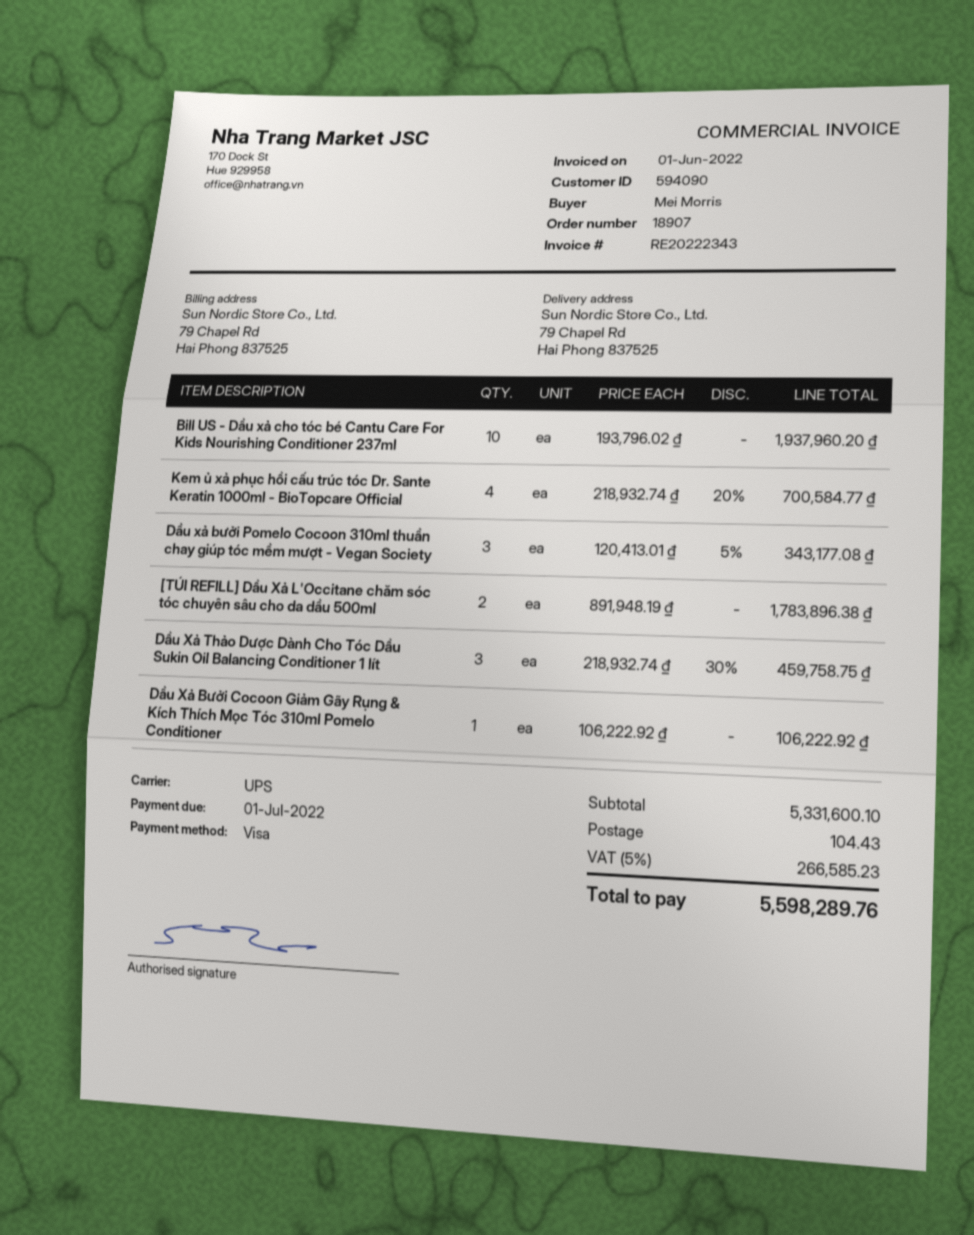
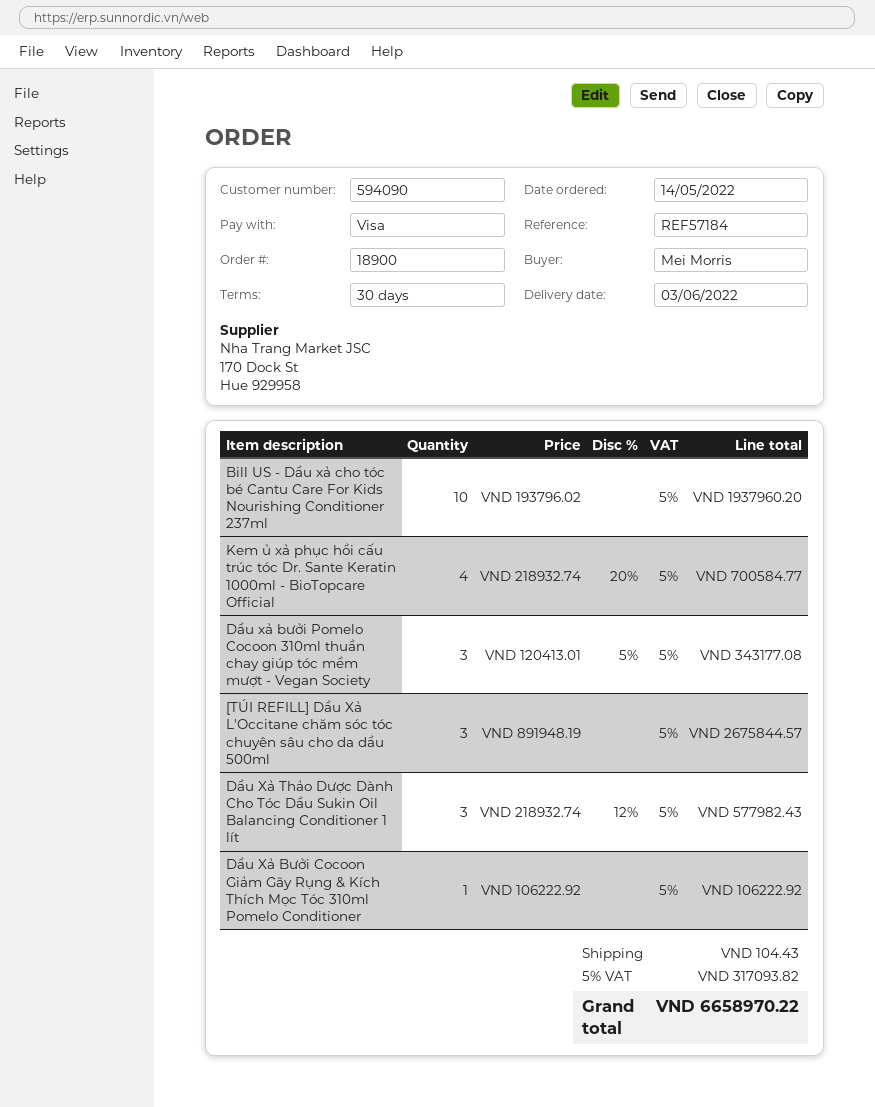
order number: 18907 -> 18900
[TÚI REFILL] Dầu Xả L'Occitane chăm sóc tóc chuyên sâu cho da dầu 500ml: 2 x 891948.19 = 1783896.38 -> 3 x 891948.19 = 2675844.57
Dầu Xả Thảo Dược Dành Cho Tóc Dầu Sukin Oil Balancing Conditioner 1 lít: 3 x 218932.74 - 30% = 459758.75 -> 3 x 218932.74 - 12% = 577982.43
tax: 5% = 266585.23 -> 5% = 317093.82
total: 5598289.76 -> 6658970.22

